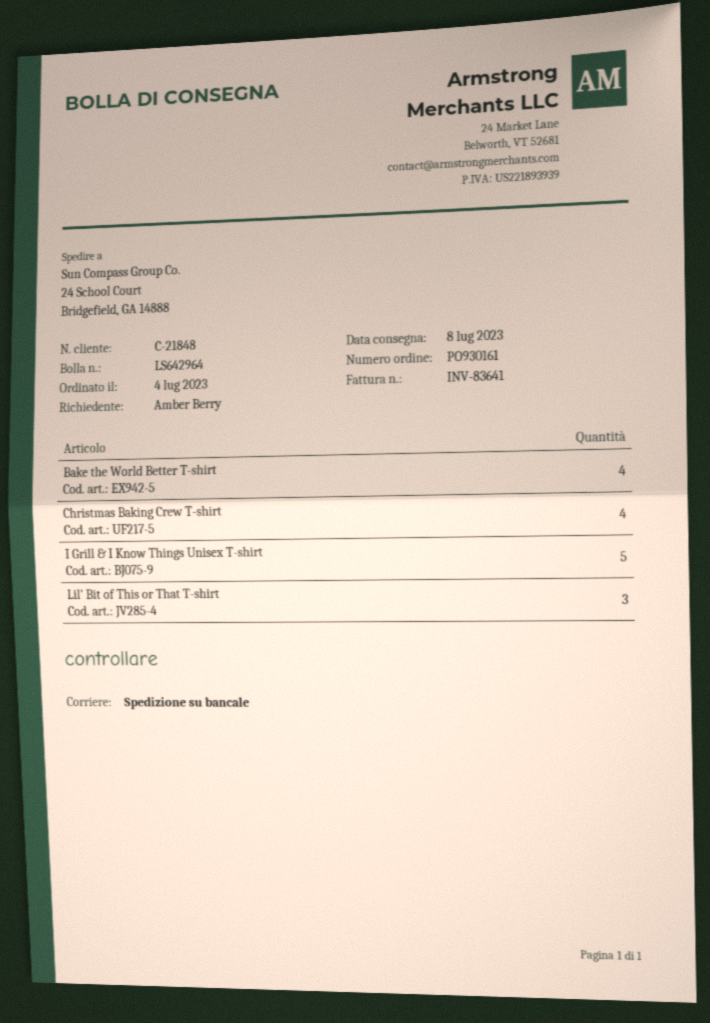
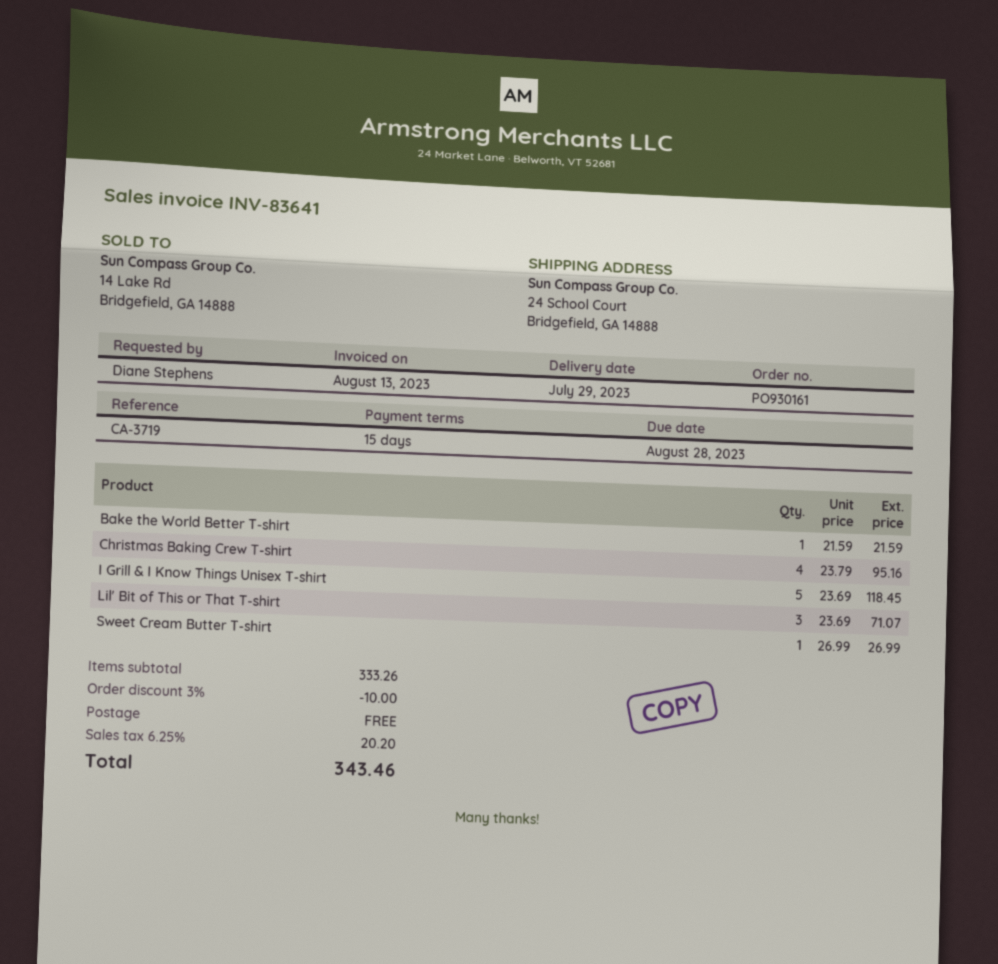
delivery date: 2023-07-08 -> 2023-07-29
ordered by: Amber Berry -> Diane Stephens
Bake the World Better T-shirt: 4 -> 1
Sweet Cream Butter T-shirt: none -> 1

